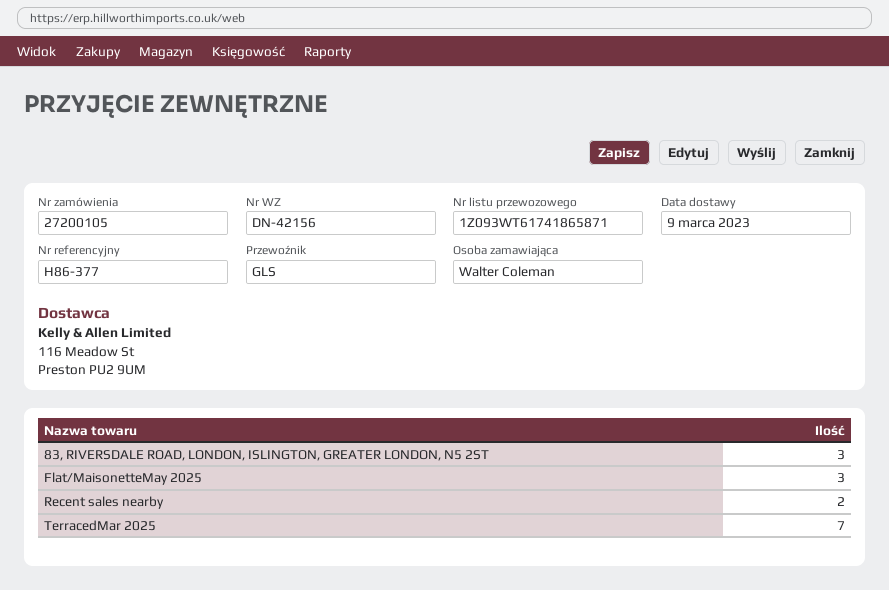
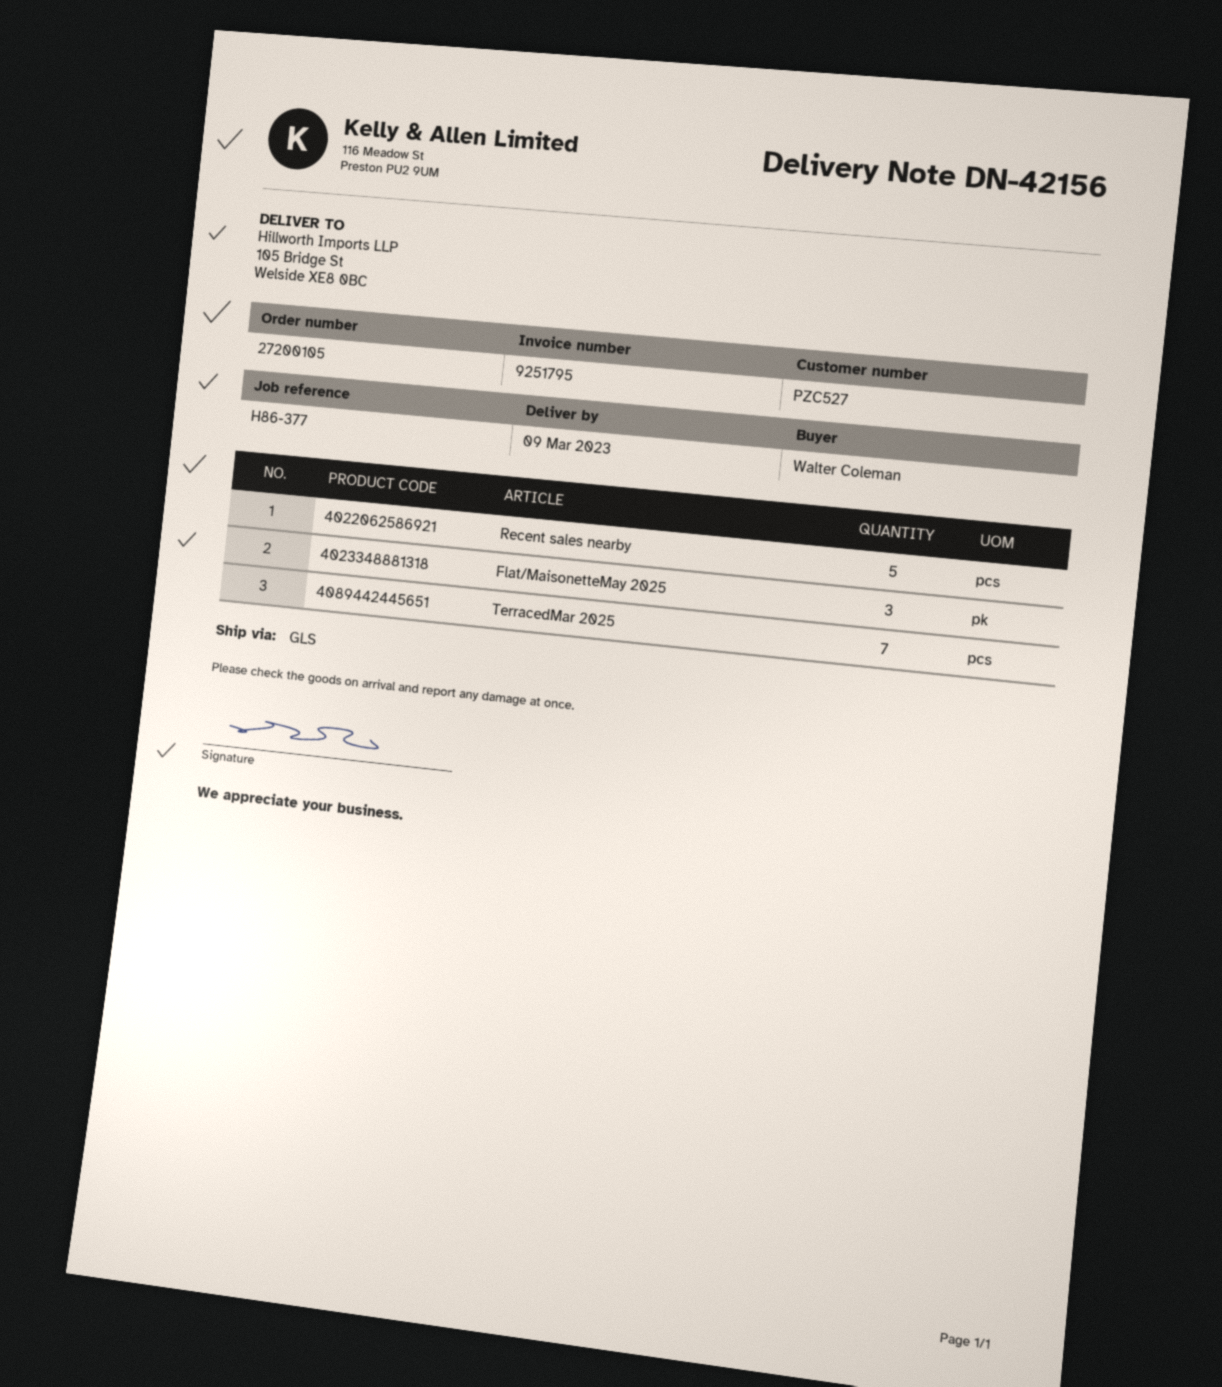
83, RIVERSDALE ROAD, LONDON, ISLINGTON, GREATER LONDON, N5 2ST: 3 -> none
Recent sales nearby: 2 -> 5

